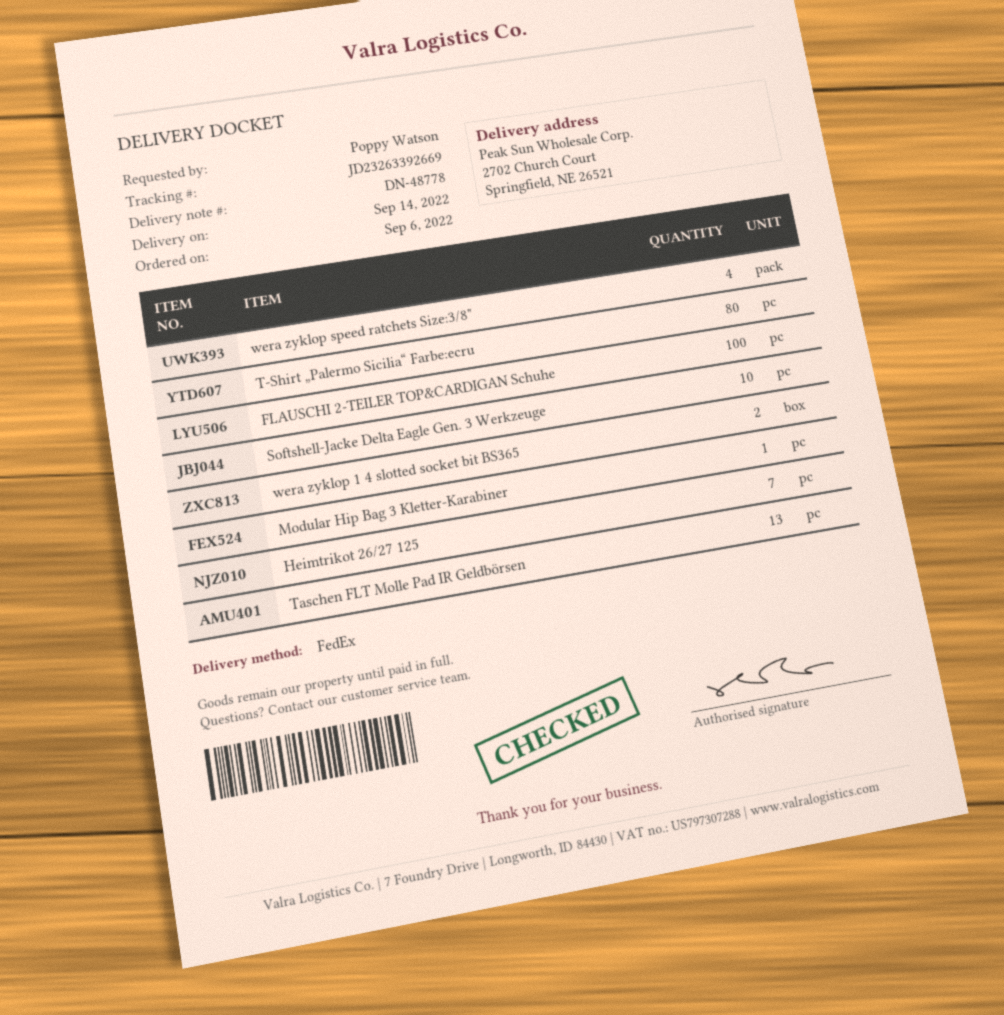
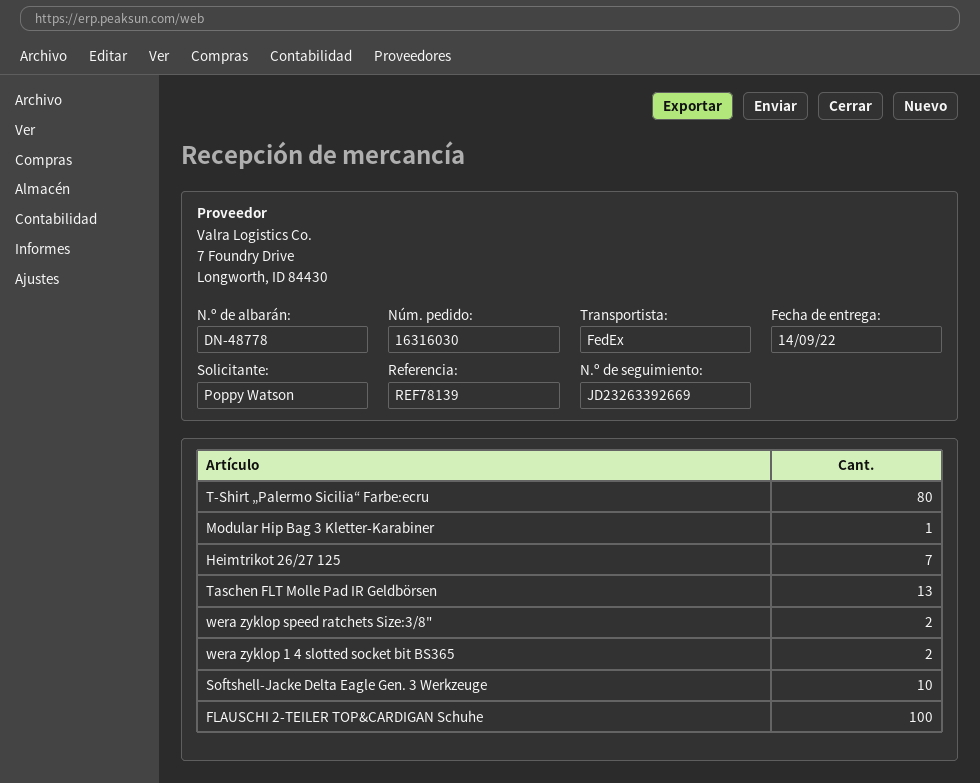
wera zyklop speed ratchets Size:3/8": 4 -> 2

